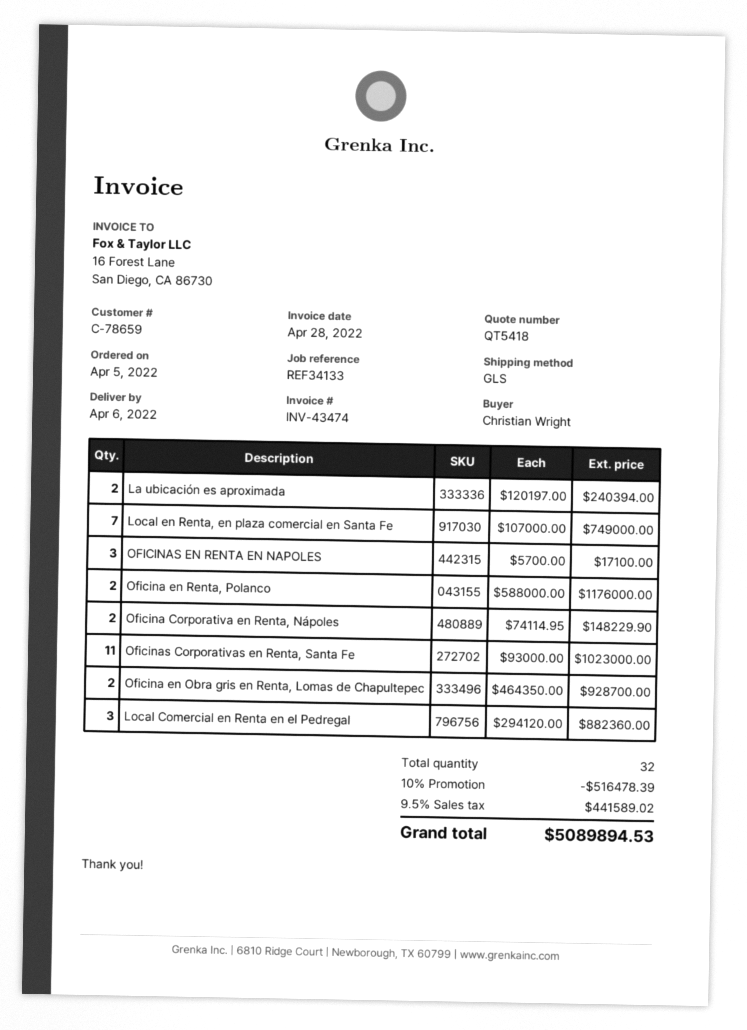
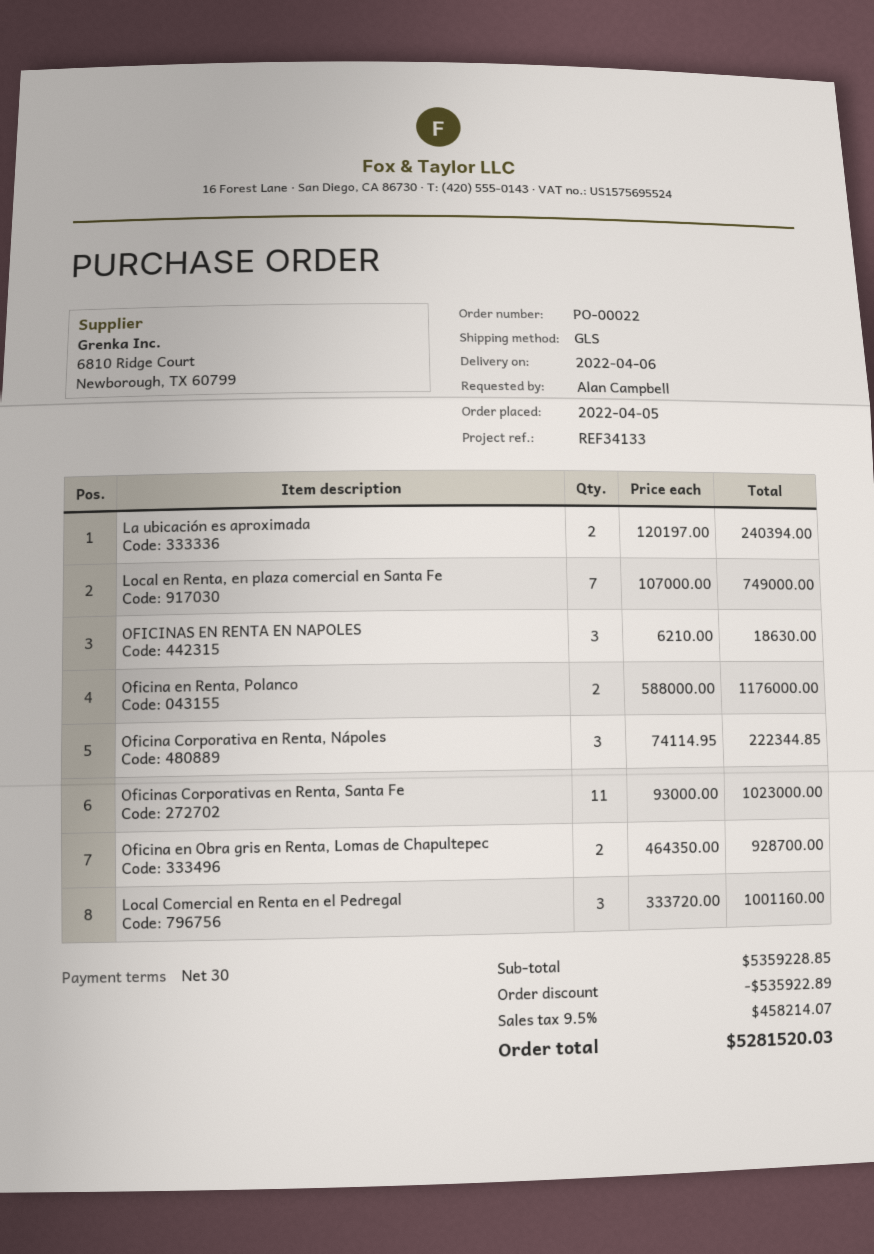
ordered by: Christian Wright -> Alan Campbell
OFICINAS EN RENTA EN NAPOLES: 3 x 5700.00 = 17100.00 -> 3 x 6210.00 = 18630.00
Oficina Corporativa en Renta, Nápoles: 2 x 74114.95 = 148229.90 -> 3 x 74114.95 = 222344.85
Local Comercial en Renta en el Pedregal: 3 x 294120.00 = 882360.00 -> 3 x 333720.00 = 1001160.00
discount: 516478.39 -> 535922.89
tax: 9.5% = 441589.02 -> 9.5% = 458214.07
total: 5089894.53 -> 5281520.03

